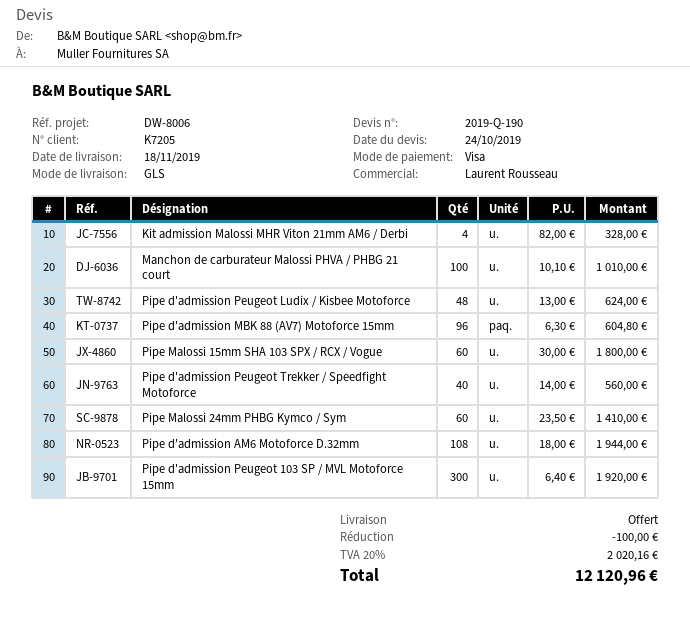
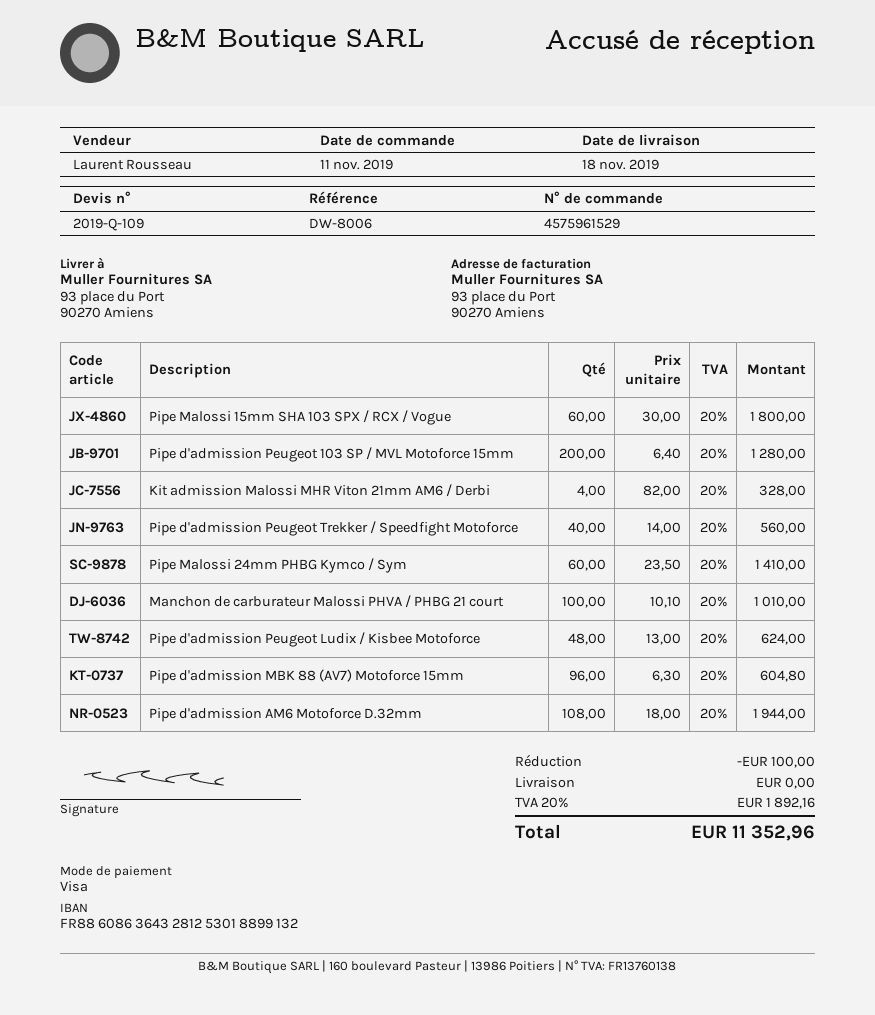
quote number: 2019-Q-190 -> 2019-Q-109
Pipe d'admission Peugeot 103 SP / MVL Motoforce 15mm: 300 x 6.40 = 1920.00 -> 200 x 6.40 = 1280.00
tax: 20% = 2020.16 -> 20% = 1892.16
total: 12120.96 -> 11352.96

